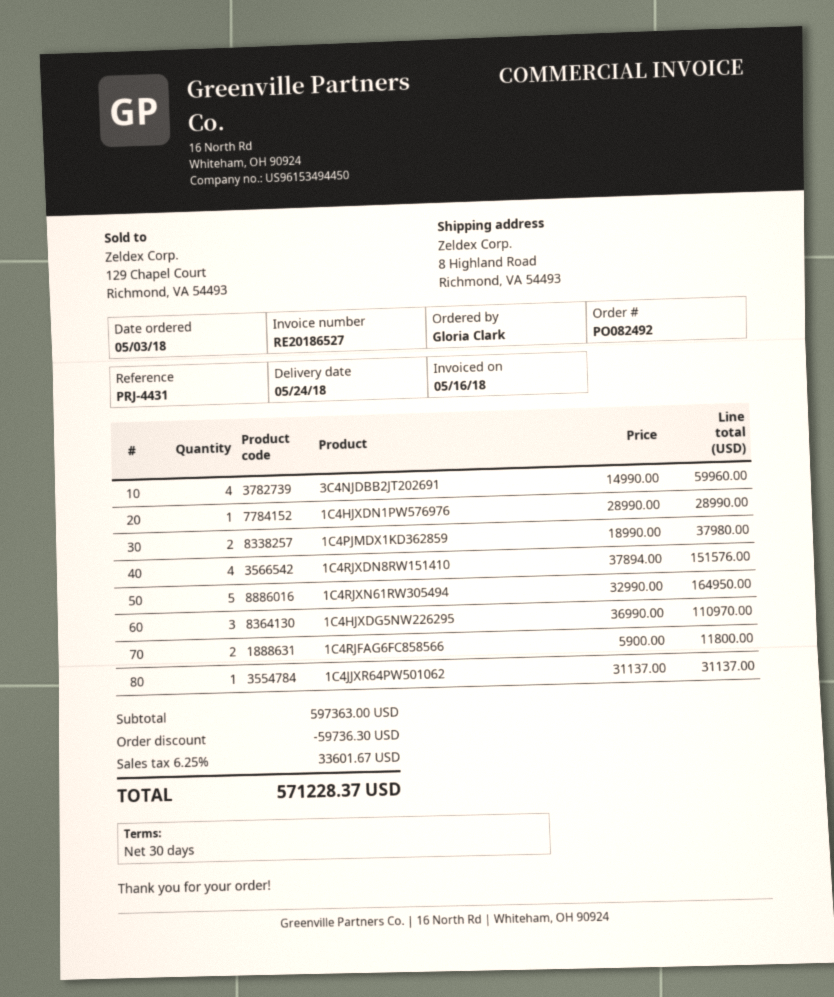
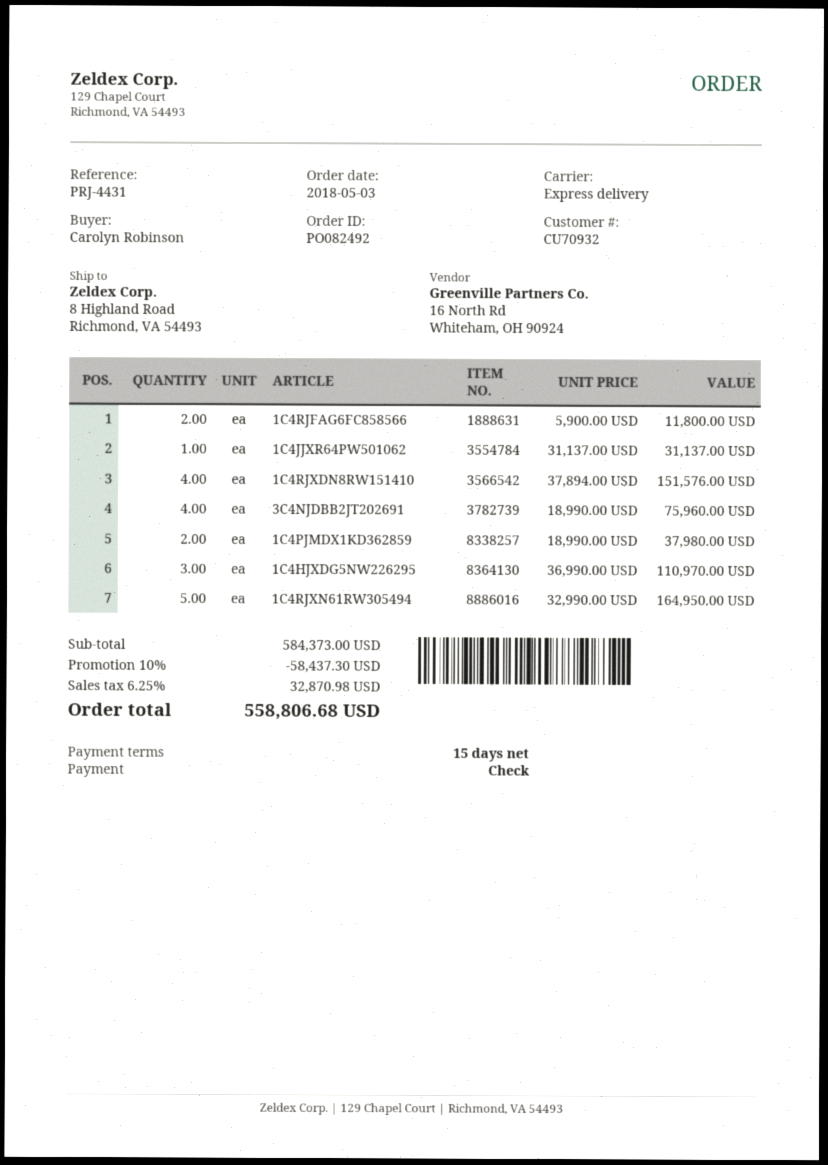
payment terms: 30 days -> 15 days
ordered by: Gloria Clark -> Carolyn Robinson
3C4NJDBB2JT202691: 4 x 14990.00 = 59960.00 -> 4 x 18990.00 = 75960.00
1C4HJXDN1PW576976: 1 x 28990.00 = 28990.00 -> none
subtotal: 597363.00 -> 584373.00
discount: 59736.30 -> 58437.30
tax: 6.25% = 33601.67 -> 6.25% = 32870.98
total: 571228.37 -> 558806.68

